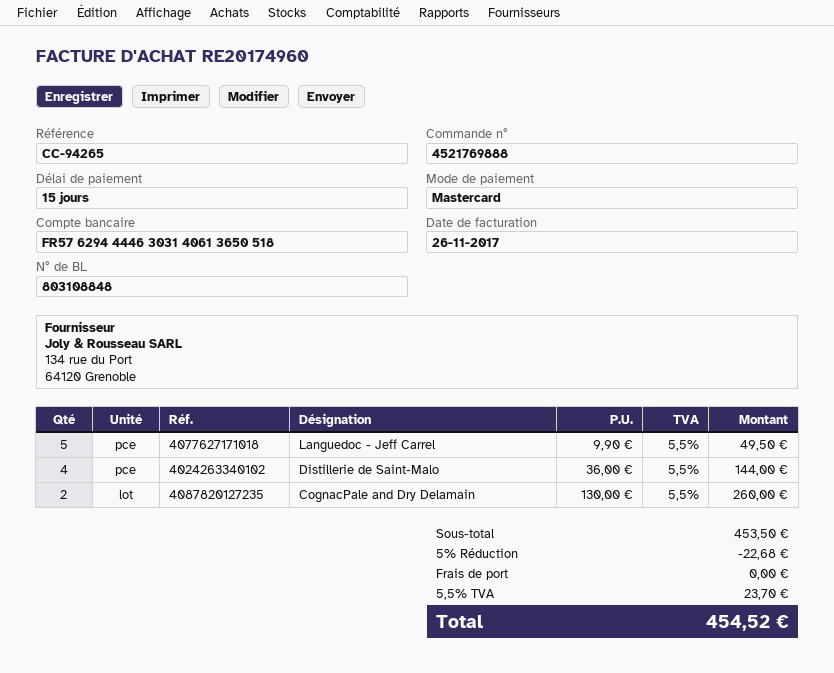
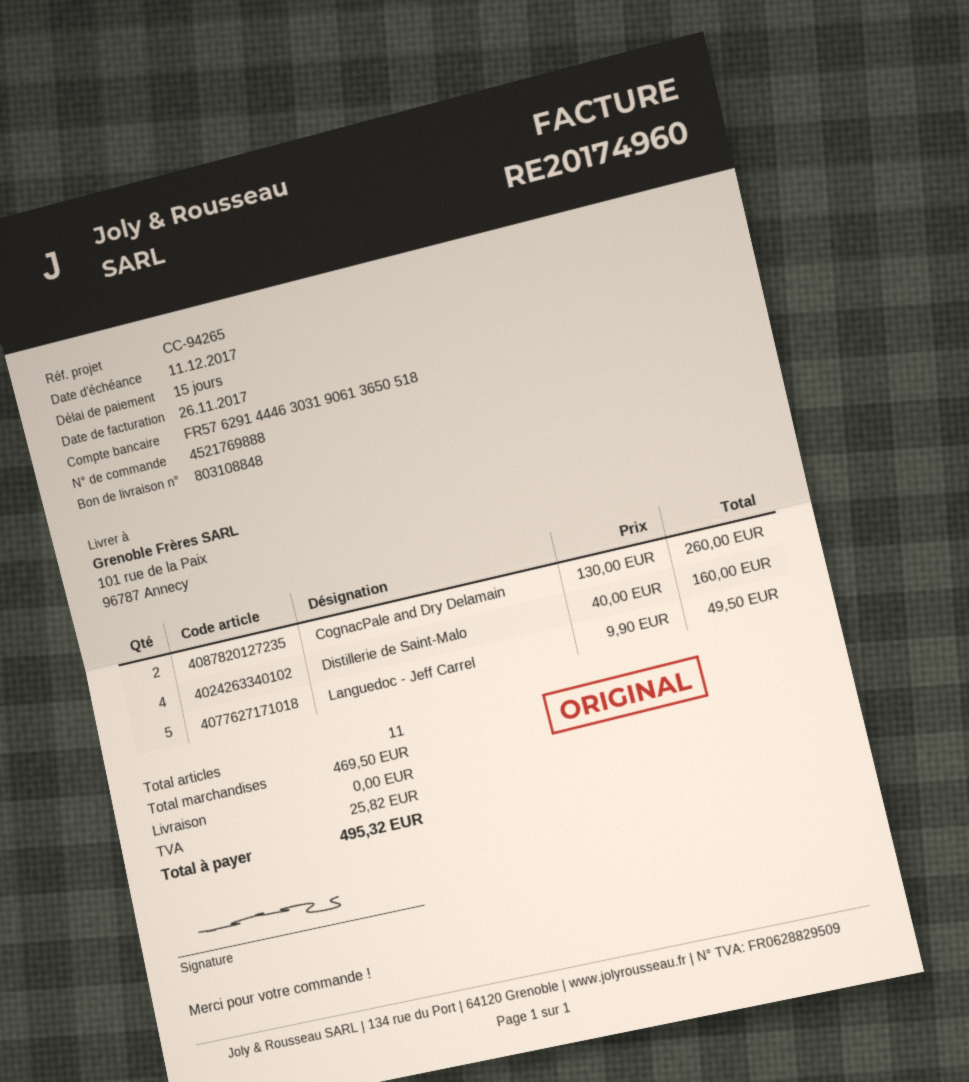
bank account: FR5762944446303140613650518 -> FR5762914446303190613650518
Distillerie de Saint-Malo: 4 x 36.00 = 144.00 -> 4 x 40.00 = 160.00
subtotal: 453.50 -> 469.50
discount: 5% = 22.68 -> none
tax: 23.70 -> 25.82
total: 454.52 -> 495.32

